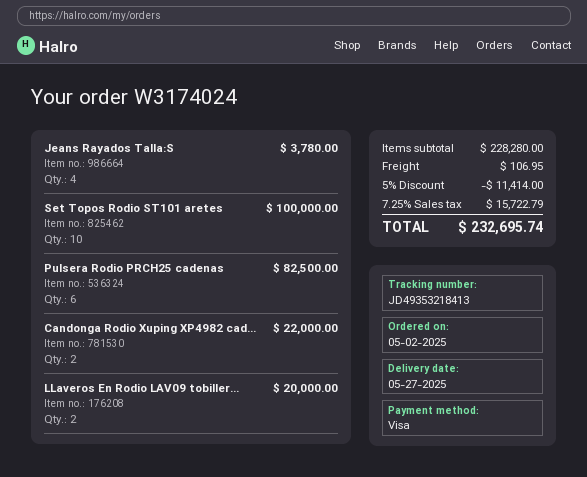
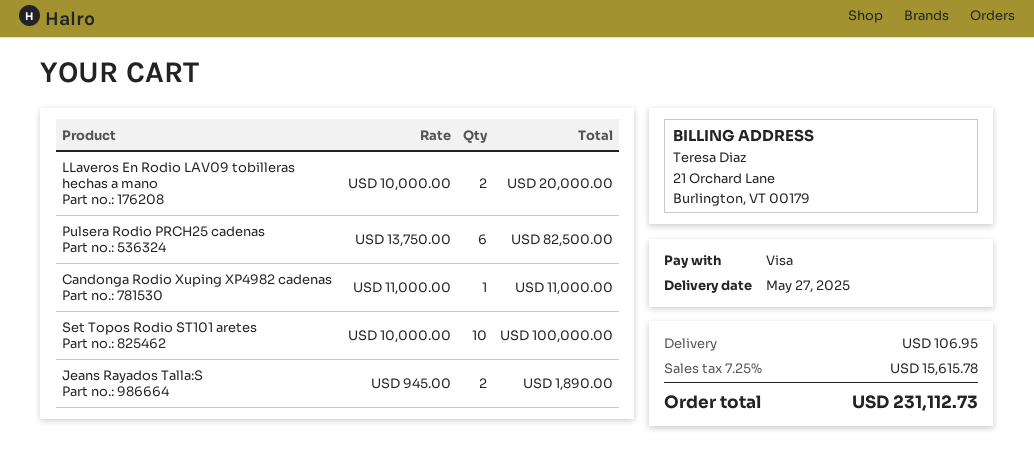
Jeans Rayados Talla:S: 4 for 3780.00 -> 2 for 1890.00
Candonga Rodio Xuping XP4982 cad...: 2 for 22000.00 -> 1 for 11000.00
discount: 5% = 11414.00 -> none
tax: 7.25% = 15722.79 -> 7.25% = 15615.78
total: 232695.74 -> 231112.73

